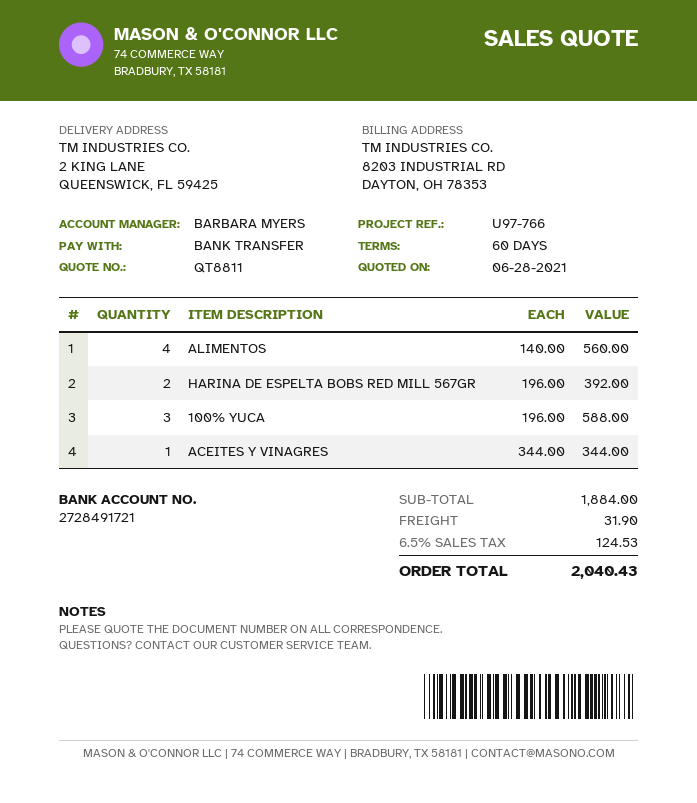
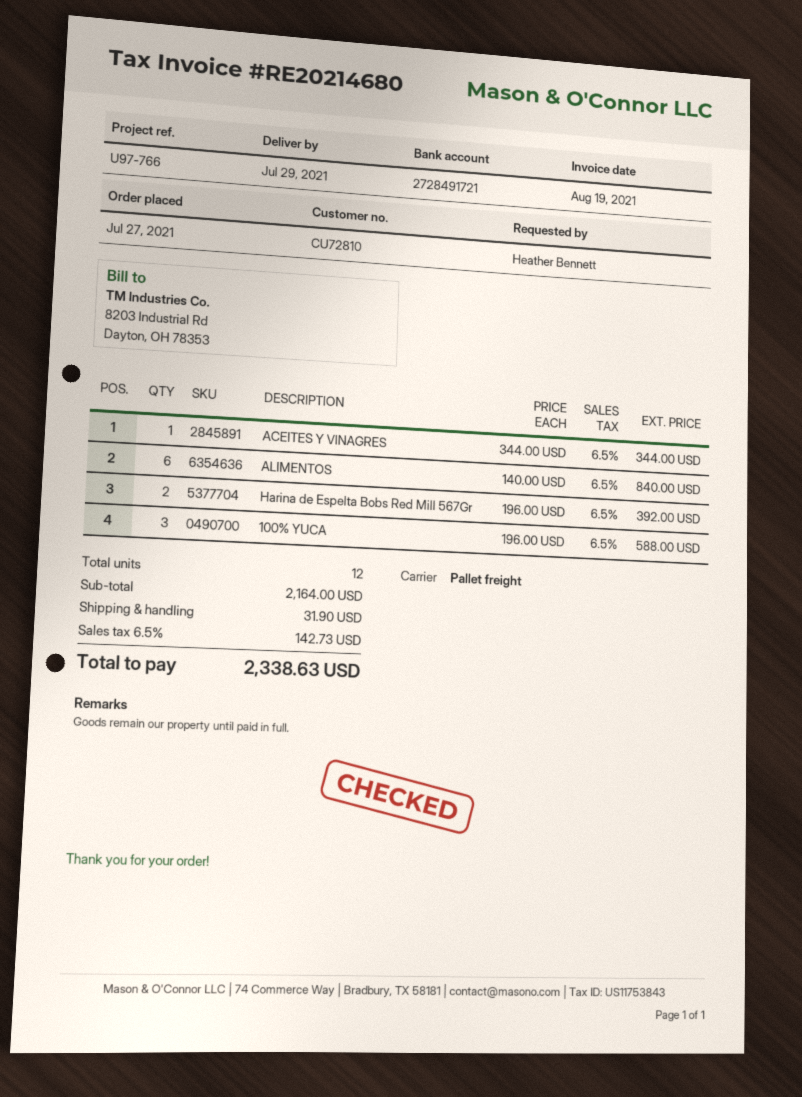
ALIMENTOS: 4 x 140.00 = 560.00 -> 6 x 140.00 = 840.00
subtotal: 1884.00 -> 2164.00
tax: 6.5% = 124.53 -> 6.5% = 142.73
total: 2040.43 -> 2338.63

